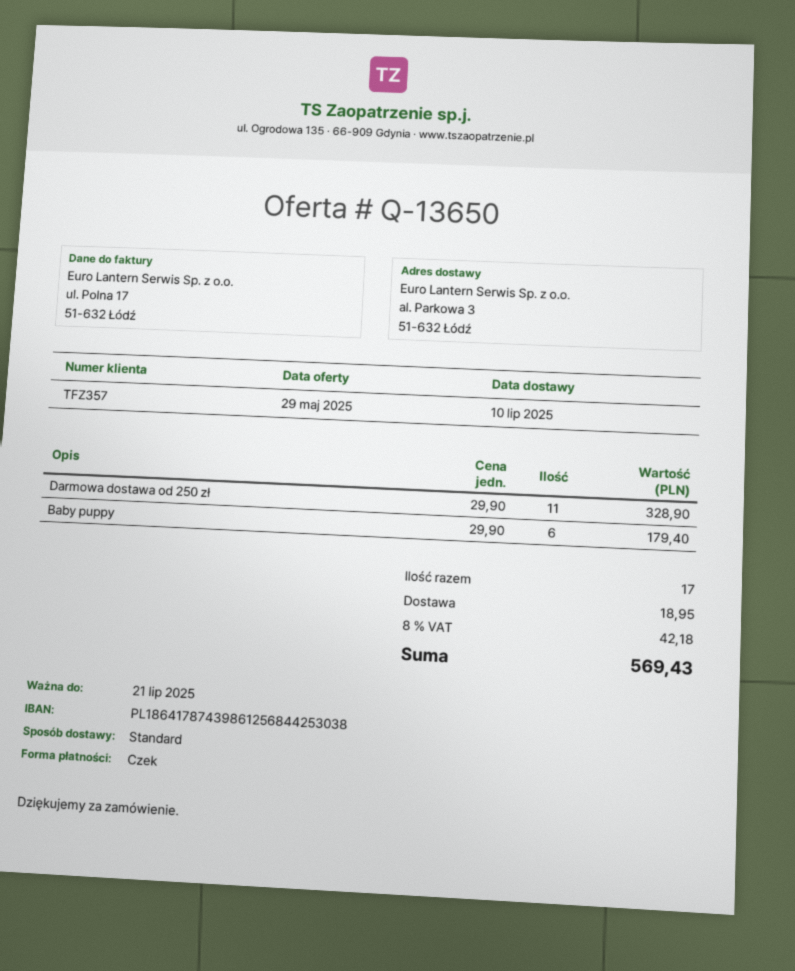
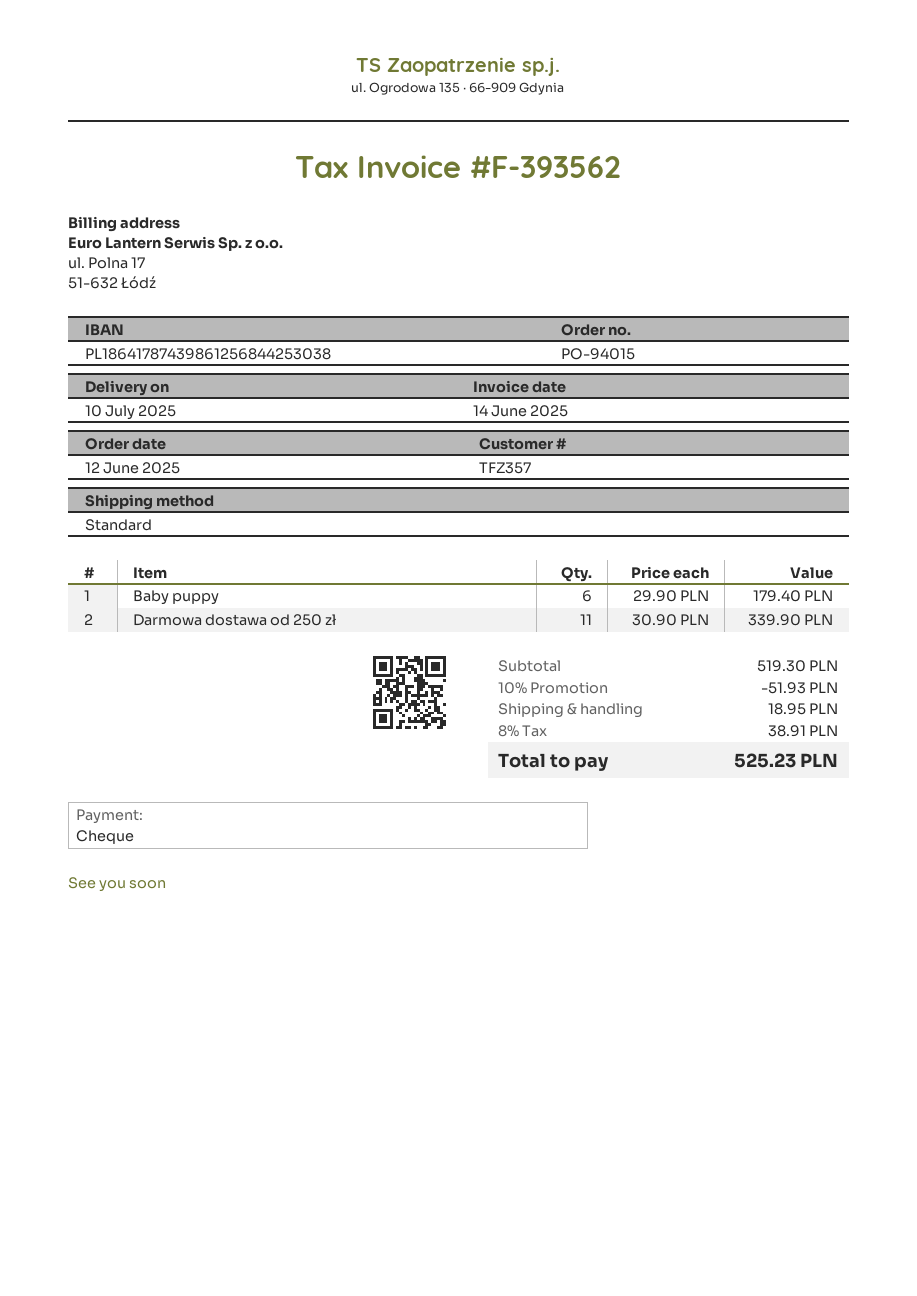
Darmowa dostawa od 250 zł: 11 x 29.90 = 328.90 -> 11 x 30.90 = 339.90
discount: none -> 10% = 51.93
tax: 8% = 42.18 -> 8% = 38.91
total: 569.43 -> 525.23

